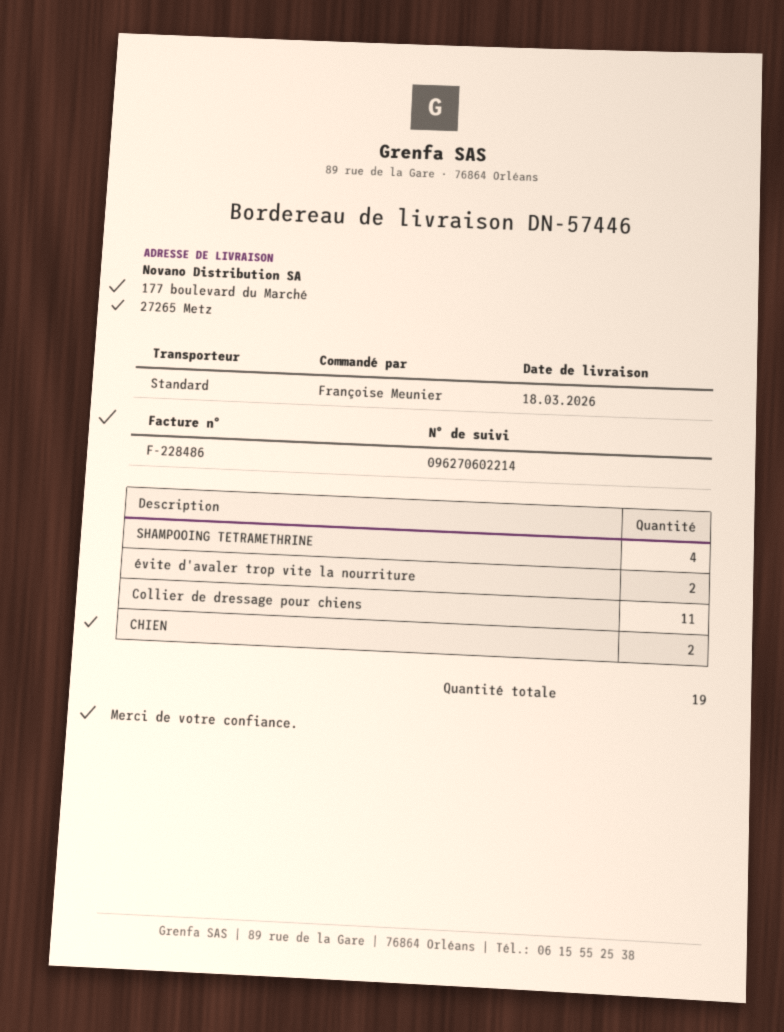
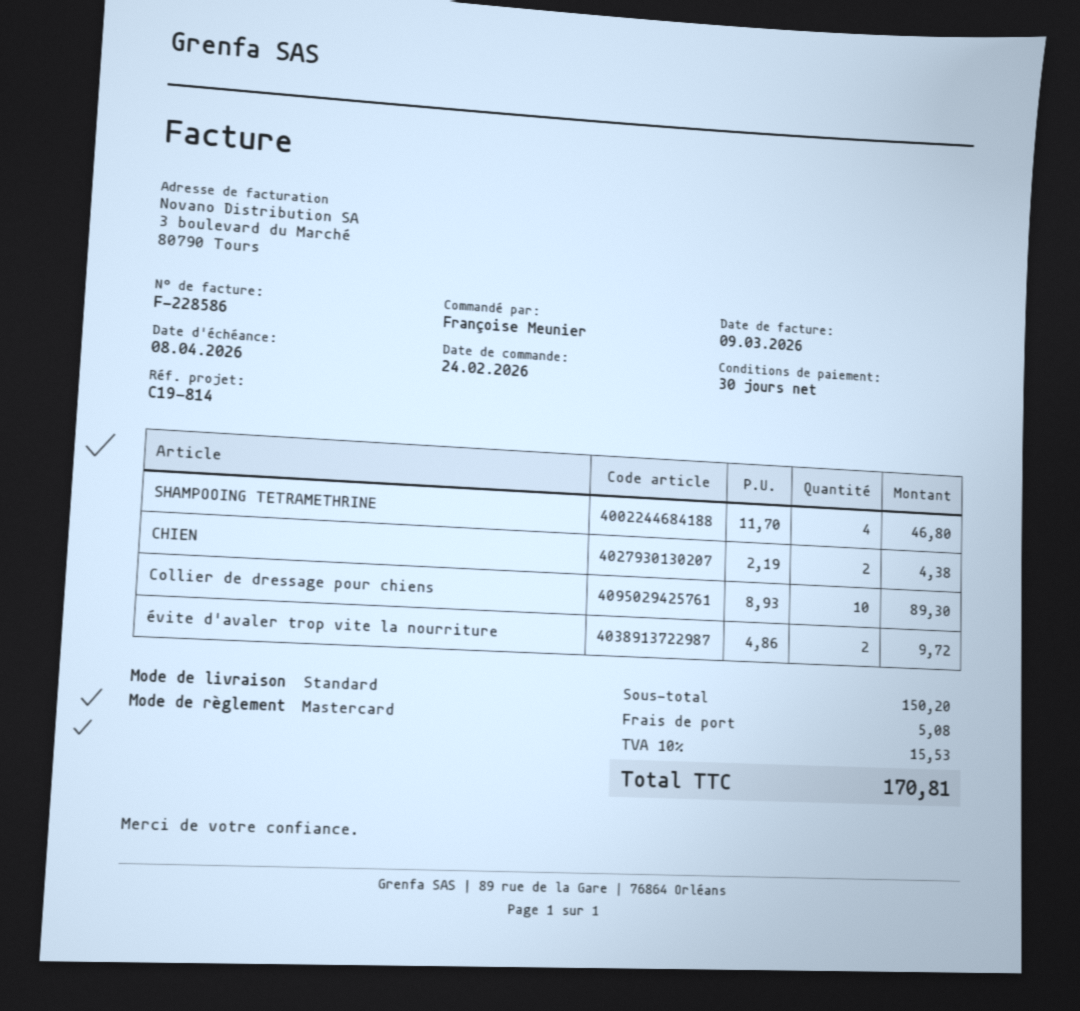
invoice number: F-228486 -> F-228586
Collier de dressage pour chiens: 11 -> 10

